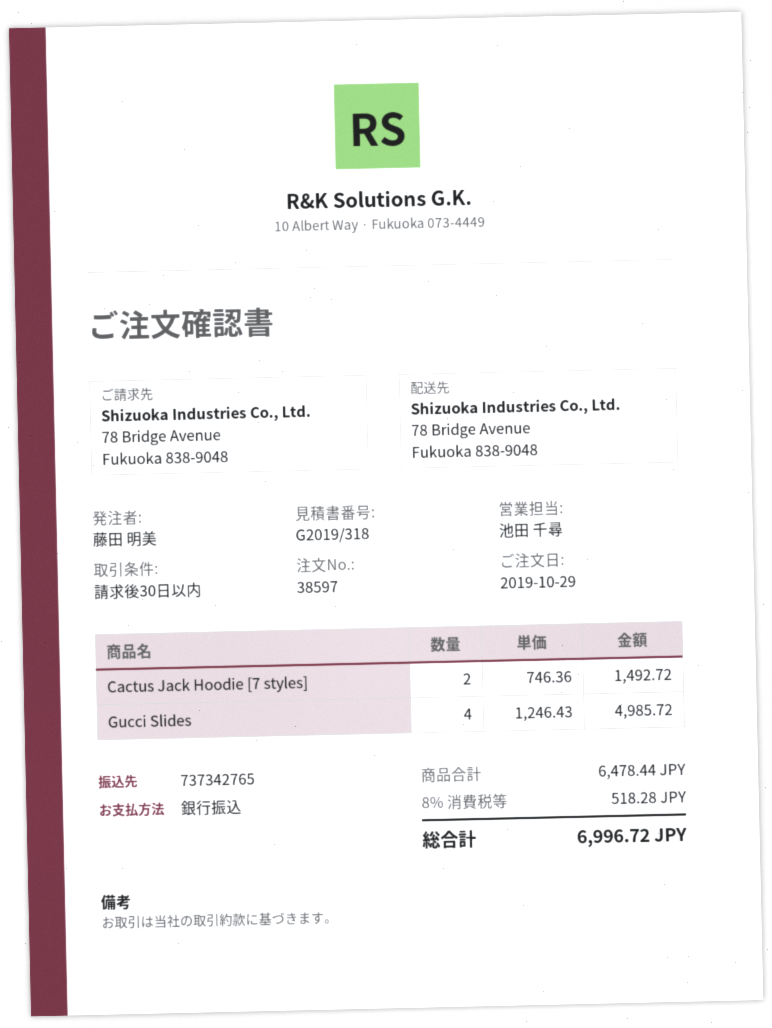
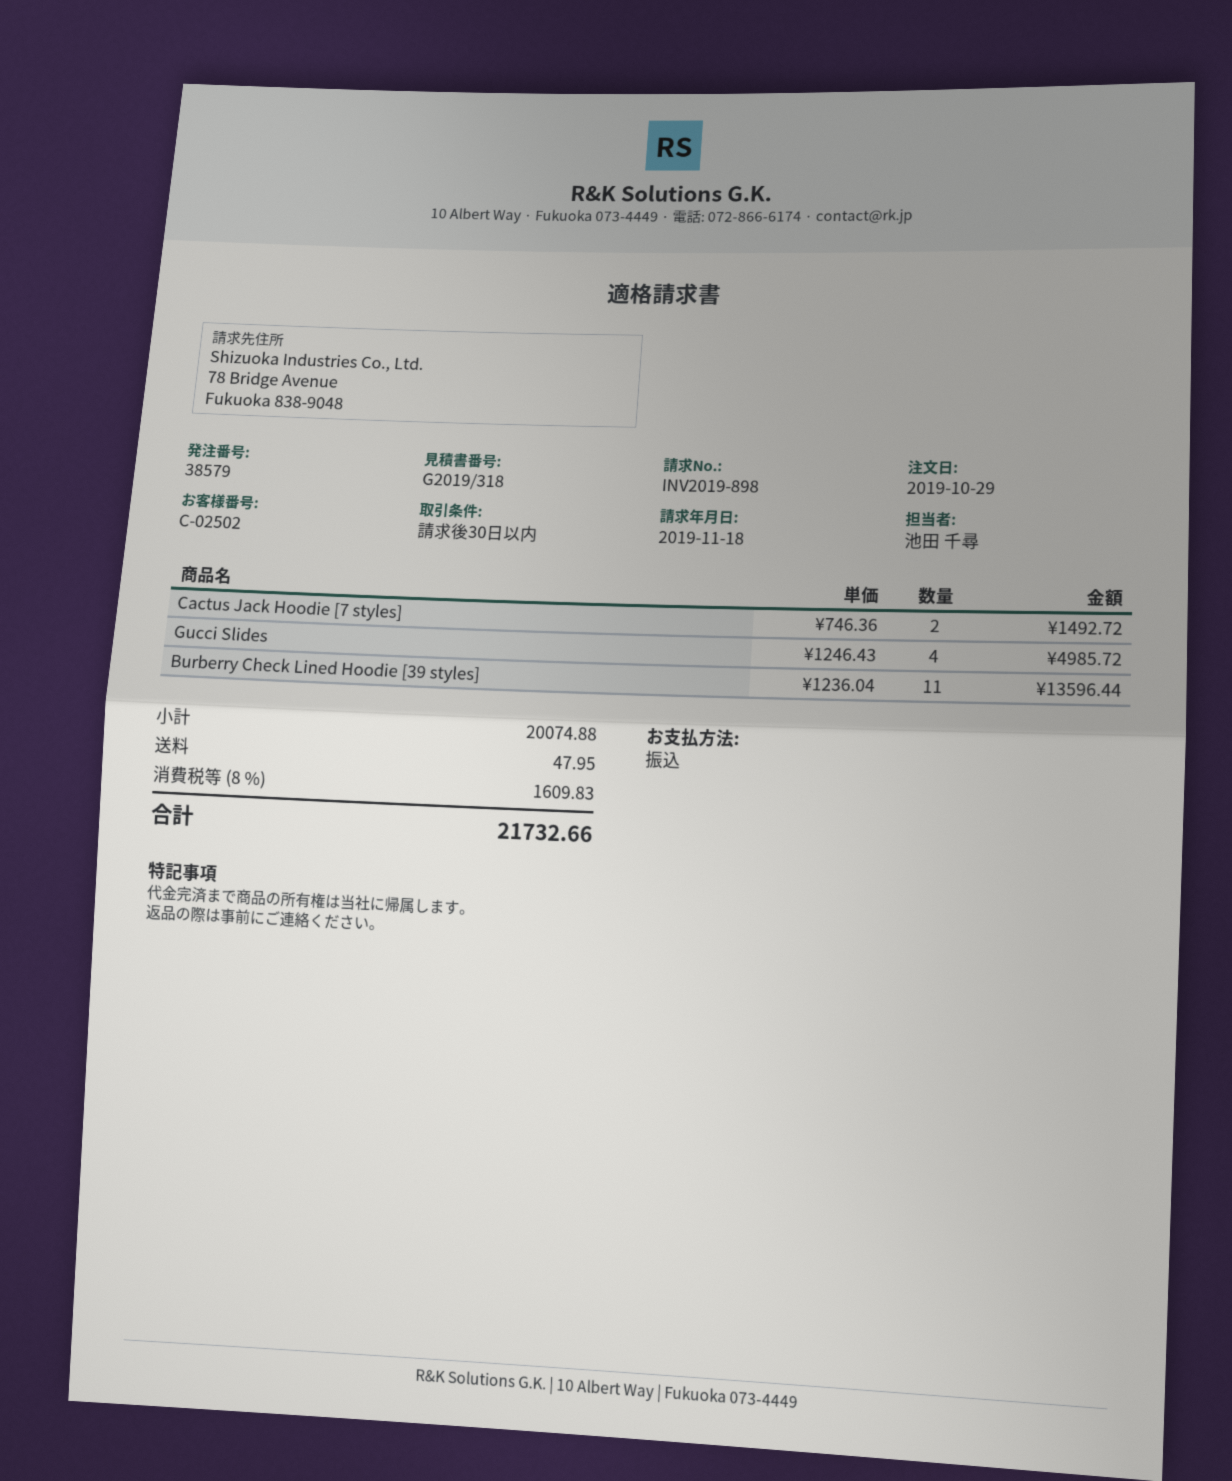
order number: 38597 -> 38579
Burberry Check Lined Hoodie [39 styles]: none -> 11 x 1236.04 = 13596.44
subtotal: 6478.44 -> 20074.88
shipping: none -> 47.95
tax: 8% = 518.28 -> 8% = 1609.83
total: 6996.72 -> 21732.66

